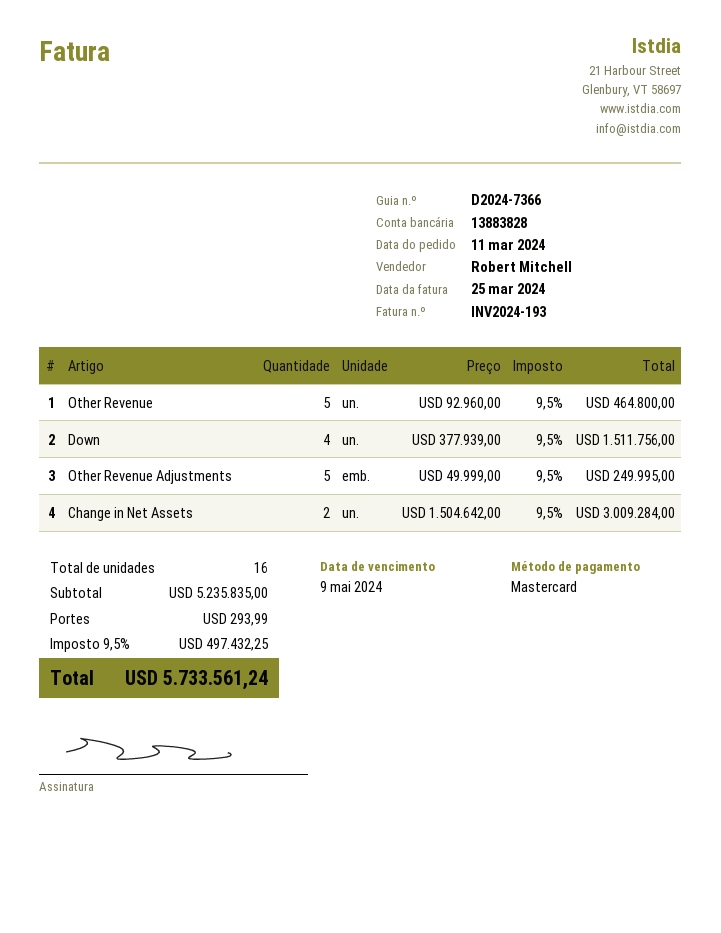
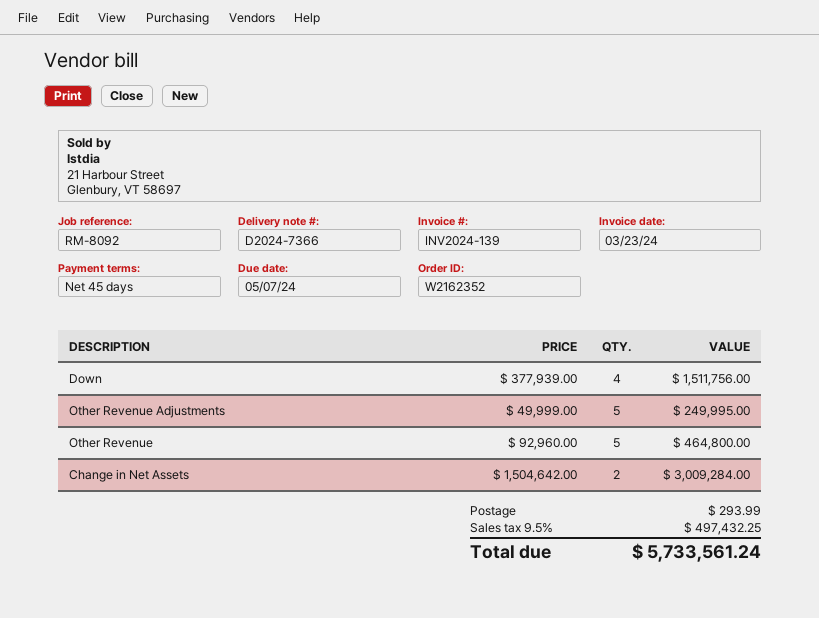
invoice number: INV2024-193 -> INV2024-139
invoice date: 2024-03-25 -> 2024-03-23
due date: 2024-05-09 -> 2024-05-07

